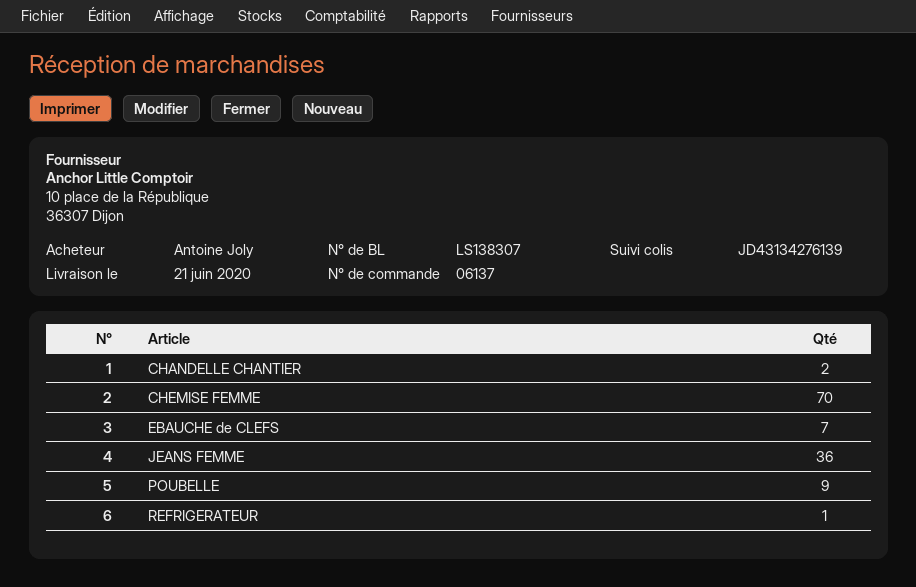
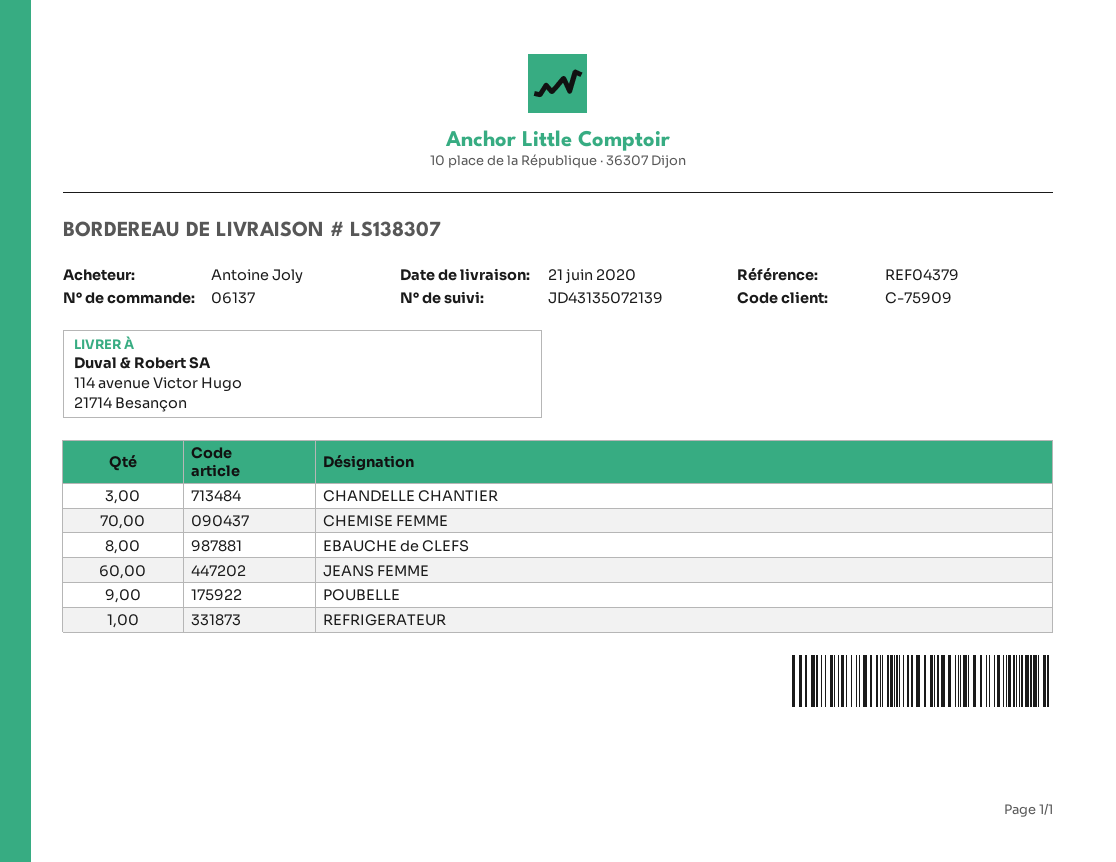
tracking number: JD43134276139 -> JD43135072139
CHANDELLE CHANTIER: 2 -> 3
EBAUCHE de CLEFS: 7 -> 8
JEANS FEMME: 36 -> 60

